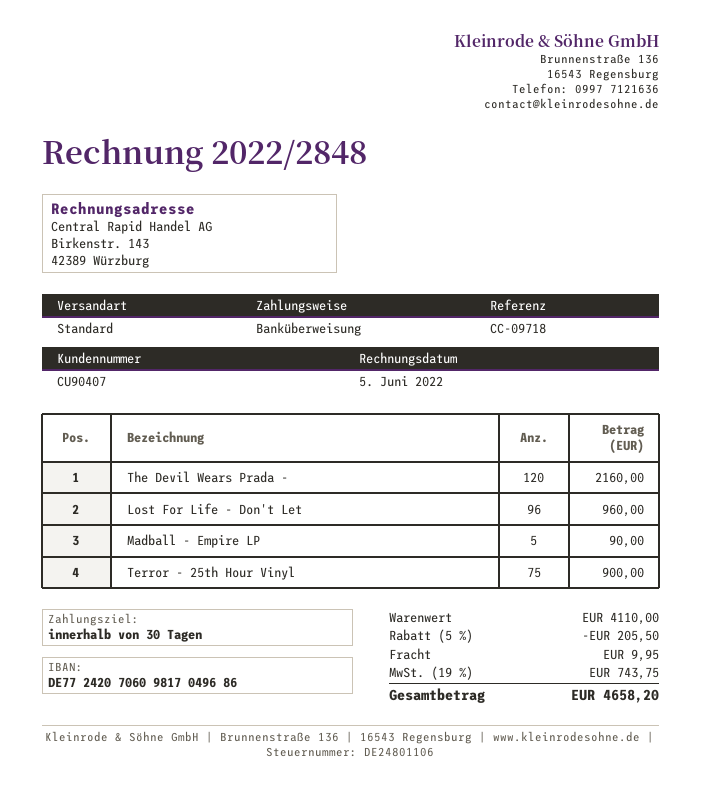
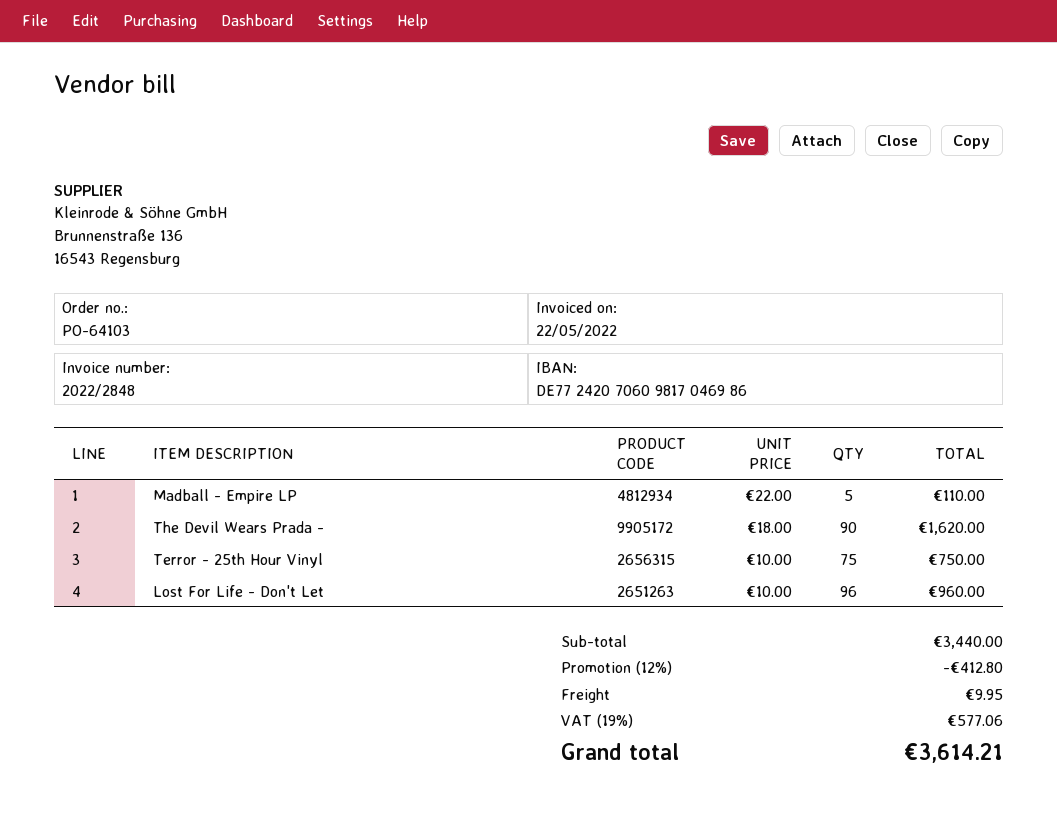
invoice date: 2022-06-05 -> 2022-05-22
bank account: DE77242070609817049686 -> DE77242070609817046986
The Devil Wears Prada -: 120 for 2160.00 -> 90 for 1620.00
Madball - Empire LP: 5 for 90.00 -> 5 for 110.00
Terror - 25th Hour Vinyl: 75 for 900.00 -> 75 for 750.00
subtotal: 4110.00 -> 3440.00
discount: 5% = 205.50 -> 12% = 412.80
tax: 19% = 743.75 -> 19% = 577.06
total: 4658.20 -> 3614.21

